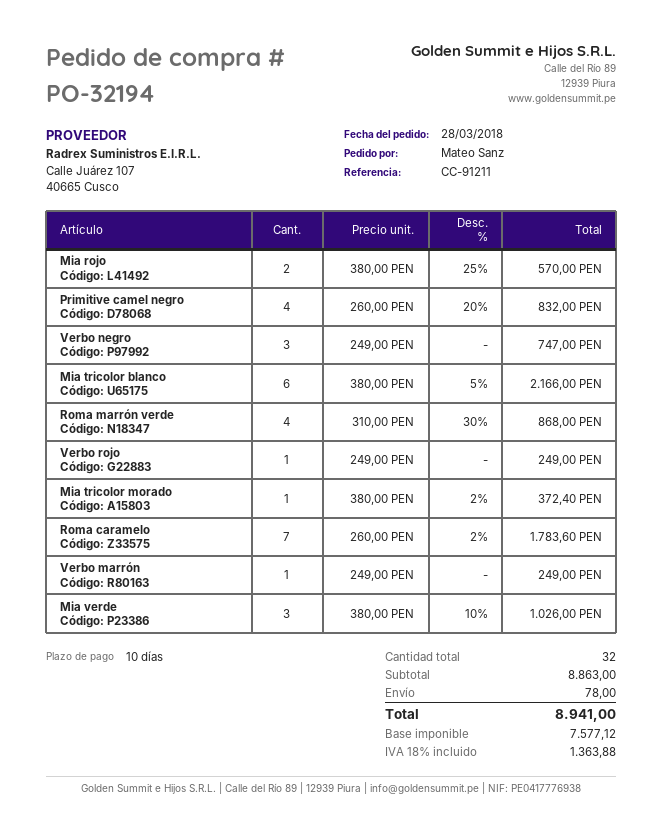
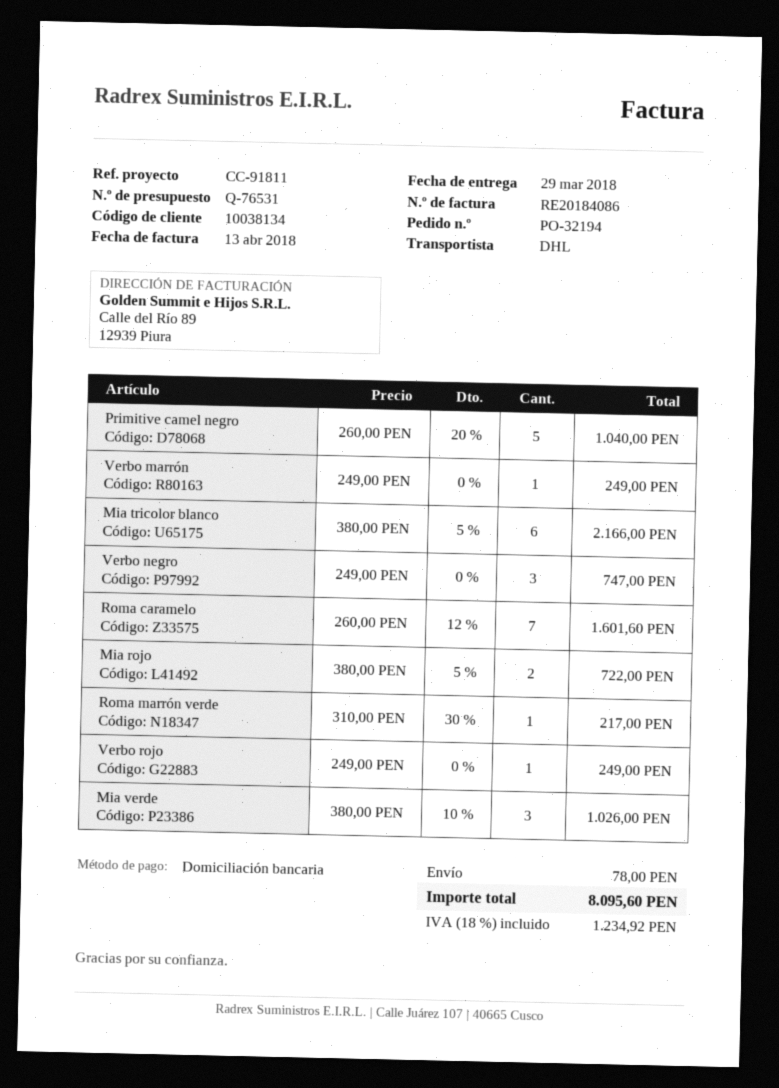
reference: CC-91211 -> CC-91811
Mia rojo: 2 x 380.00 - 25% = 570.00 -> 2 x 380.00 - 5% = 722.00
Primitive camel negro: 4 x 260.00 - 20% = 832.00 -> 5 x 260.00 - 20% = 1040.00
Roma marrón verde: 4 x 310.00 - 30% = 868.00 -> 1 x 310.00 - 30% = 217.00
Mia tricolor morado: 1 x 380.00 - 2% = 372.40 -> none
Roma caramelo: 7 x 260.00 - 2% = 1783.60 -> 7 x 260.00 - 12% = 1601.60
tax: 18% = 1363.88 -> 18% = 1234.92
total: 8941.00 -> 8095.60

